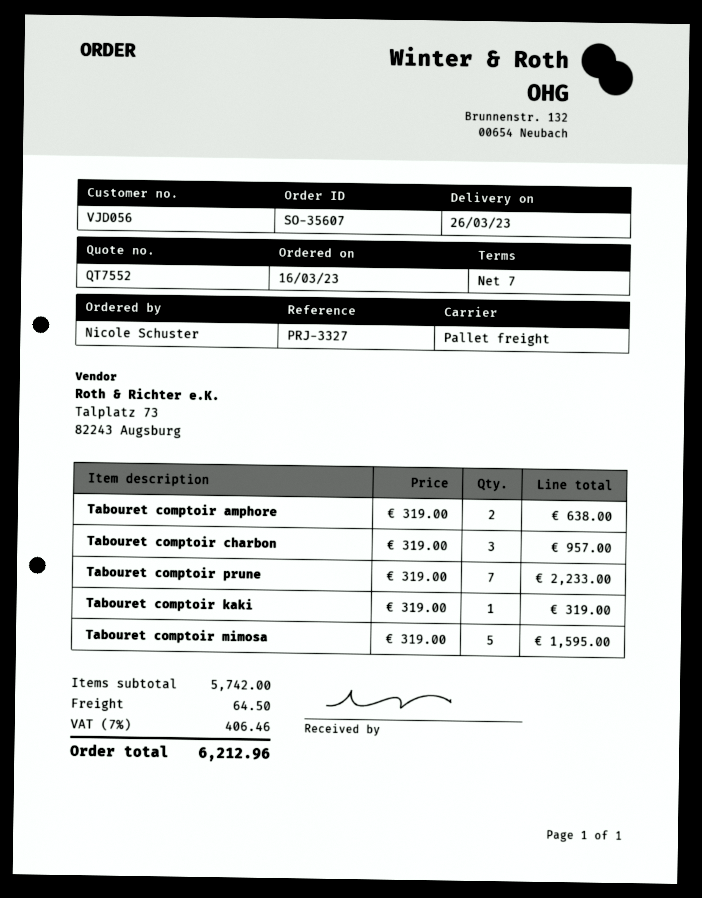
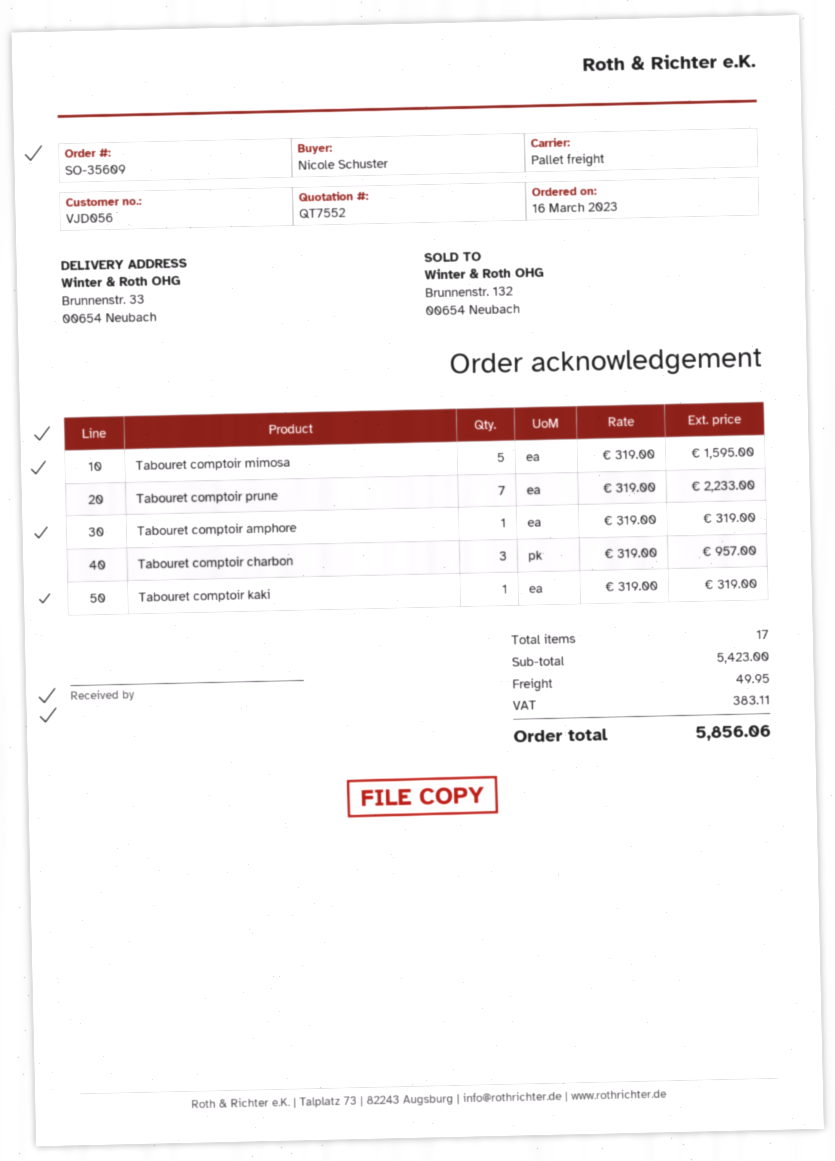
order number: SO-35607 -> SO-35609
Tabouret comptoir amphore: 2 x 319.00 = 638.00 -> 1 x 319.00 = 319.00
subtotal: 5742.00 -> 5423.00
shipping: 64.50 -> 49.95
tax: 406.46 -> 383.11
total: 6212.96 -> 5856.06

